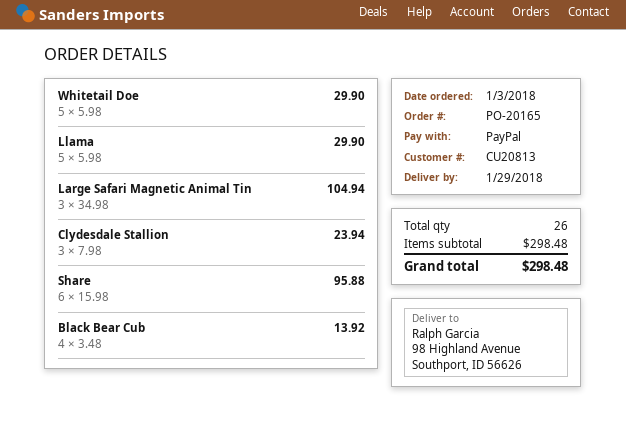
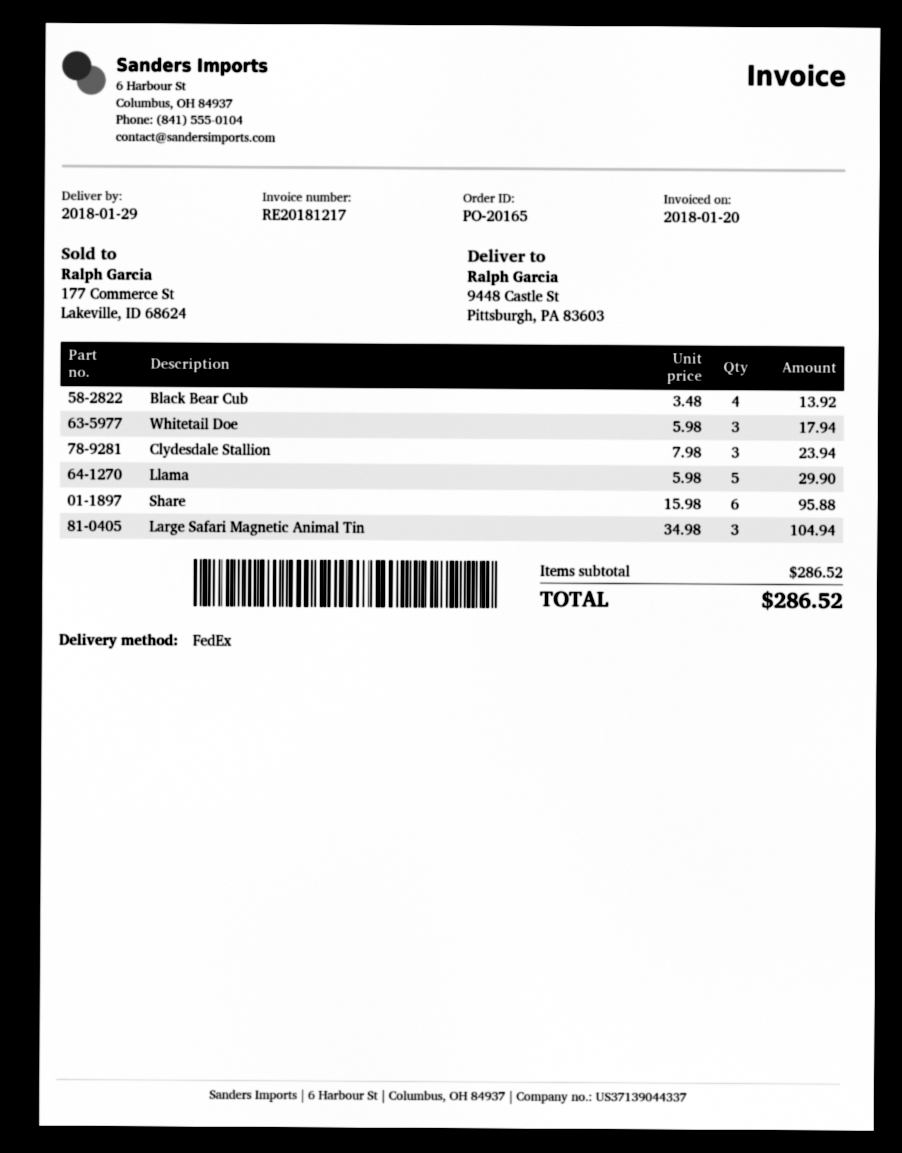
ship to: 98 Highland Avenue, Southport, ID 56626 -> 9448 Castle St, Pittsburgh, PA 83603
Whitetail Doe: 5 x 5.98 = 29.90 -> 3 x 5.98 = 17.94
subtotal: 298.48 -> 286.52
total: 298.48 -> 286.52

